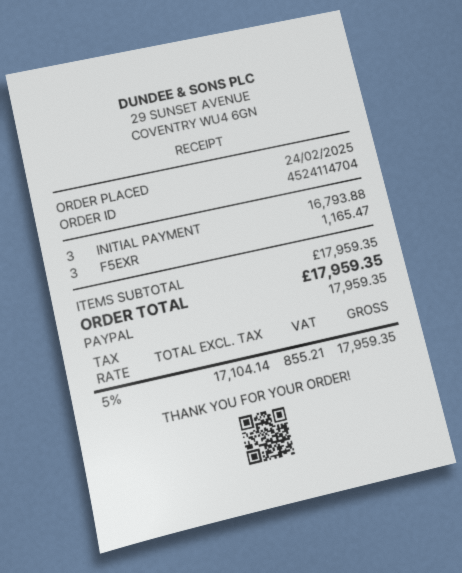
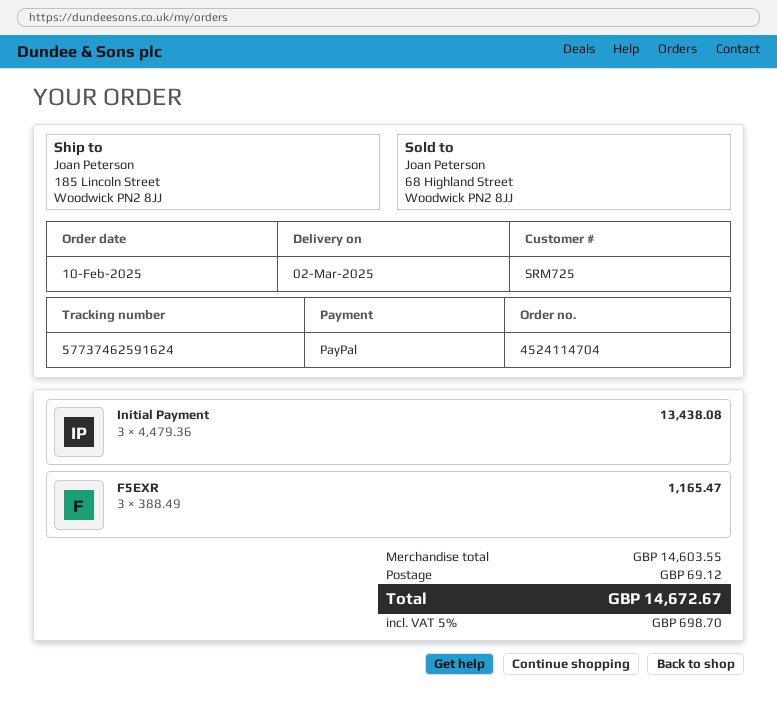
order date: 2025-02-24 -> 2025-02-10
INITIAL PAYMENT: 3 for 16793.88 -> 3 for 13438.08
subtotal: 17959.35 -> 14603.55
shipping: none -> 69.12
tax: 5% = 855.21 -> 5% = 698.70
total: 17959.35 -> 14672.67

